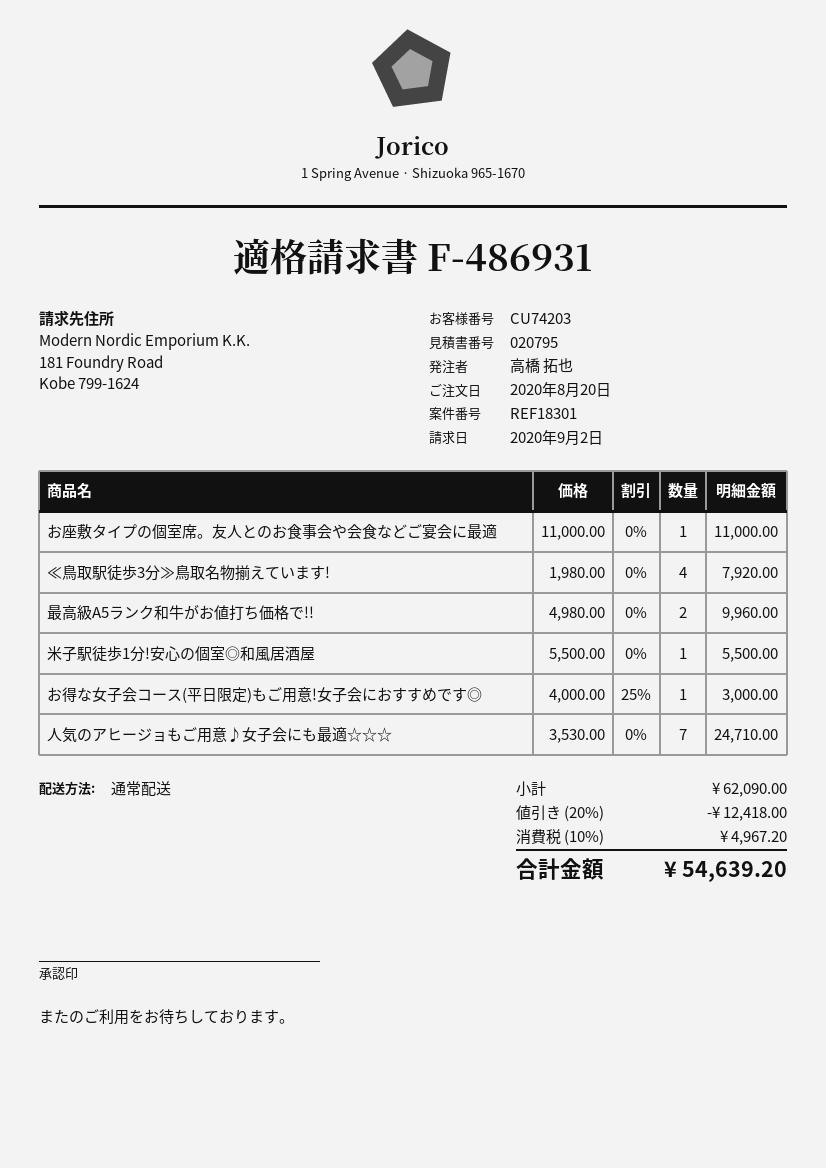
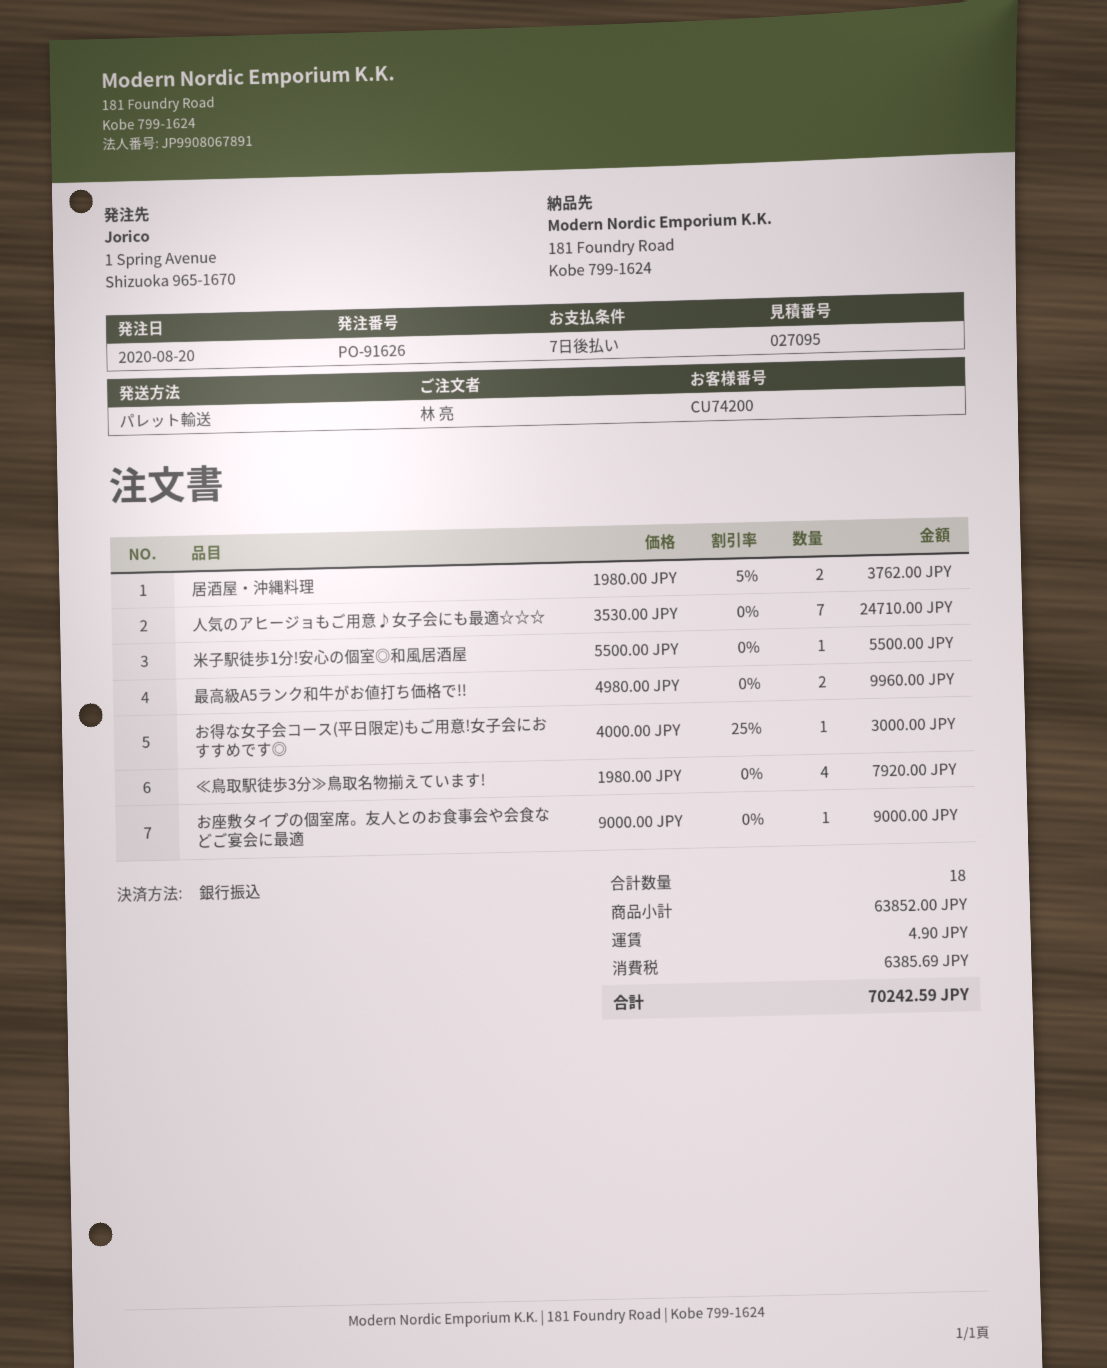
quote number: 020795 -> 027095
customer number: CU74203 -> CU74200
ordered by: 高橋 拓也 -> 林 亮
shipping method: standard -> pallet freight
お座敷タイプの個室席。友人とのお食事会や会食などご宴会に最適: 1 x 11000.00 = 11000.00 -> 1 x 9000.00 = 9000.00
居酒屋・沖縄料理: none -> 2 x 1980.00 - 5% = 3762.00
subtotal: 62090.00 -> 63852.00
discount: 20% = 12418.00 -> none
shipping: none -> 4.90
tax: 4967.20 -> 6385.69
total: 54639.20 -> 70242.59

